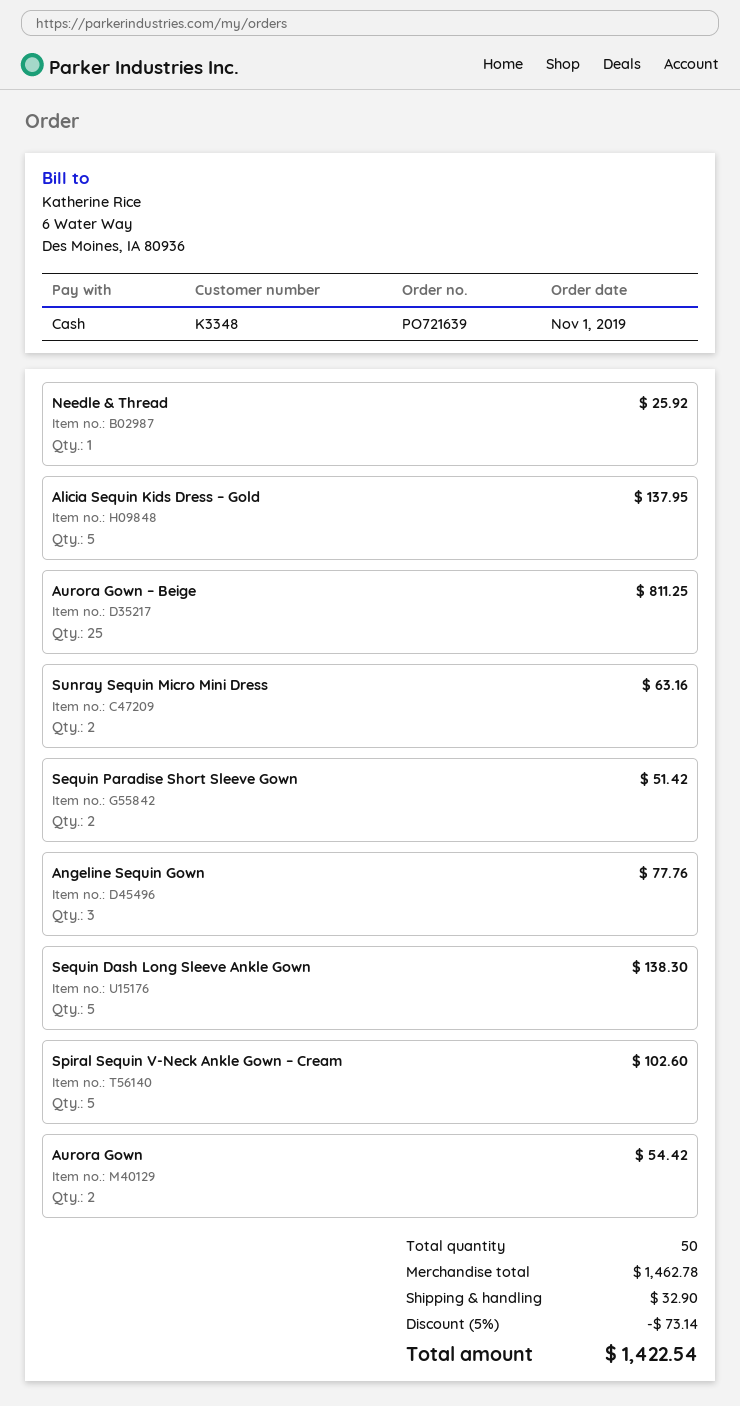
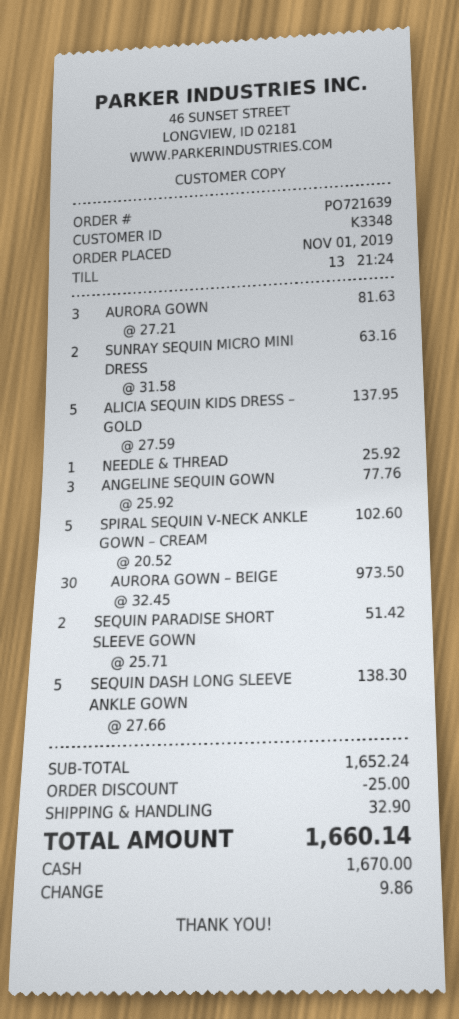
Aurora Gown – Beige: 25 for 811.25 -> 30 for 973.50
Aurora Gown: 2 for 54.42 -> 3 for 81.63
subtotal: 1462.78 -> 1652.24
discount: 73.14 -> 25.00
total: 1422.54 -> 1660.14

